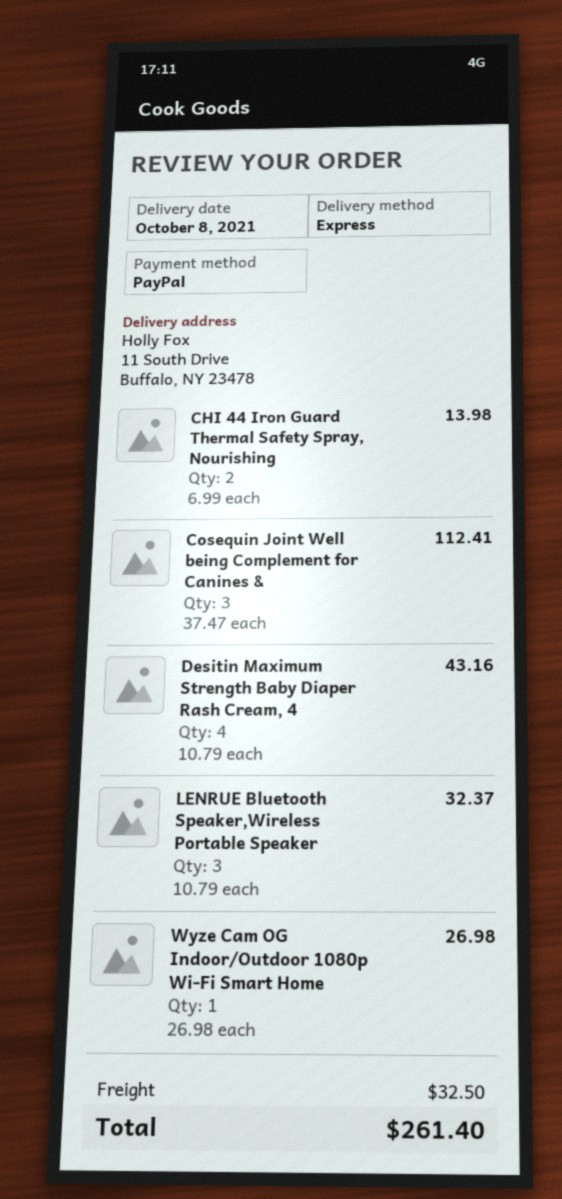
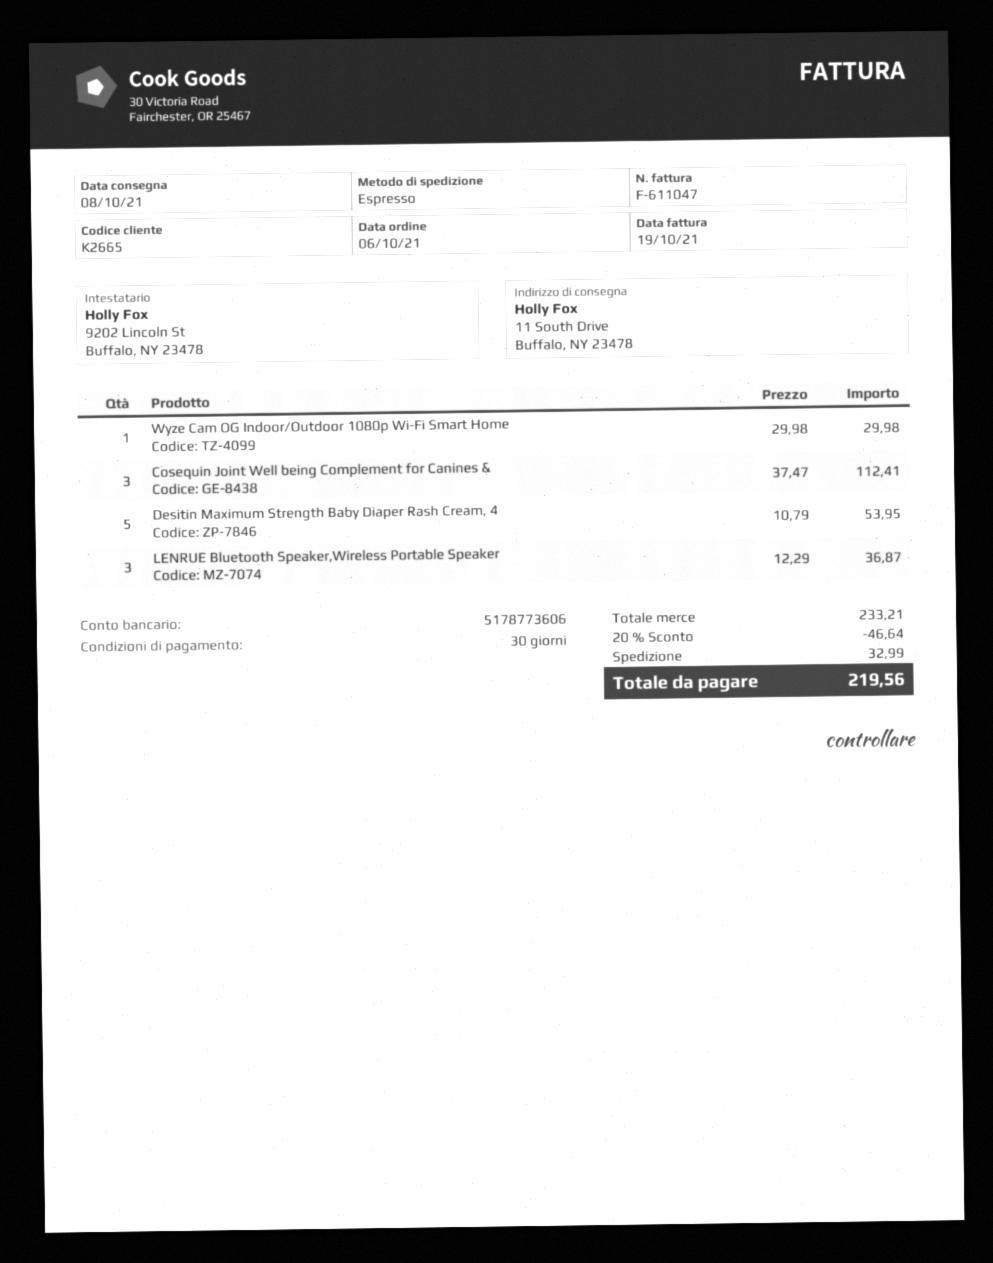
CHI 44 Iron Guard Thermal Safety Spray, Nourishing: 2 x 6.99 = 13.98 -> none
Desitin Maximum Strength Baby Diaper Rash Cream, 4: 4 x 10.79 = 43.16 -> 5 x 10.79 = 53.95
LENRUE Bluetooth Speaker,Wireless Portable Speaker: 3 x 10.79 = 32.37 -> 3 x 12.29 = 36.87
Wyze Cam OG Indoor/Outdoor 1080p Wi-Fi Smart Home: 1 x 26.98 = 26.98 -> 1 x 29.98 = 29.98
discount: none -> 20% = 46.64
shipping: 32.50 -> 32.99
total: 261.40 -> 219.56

